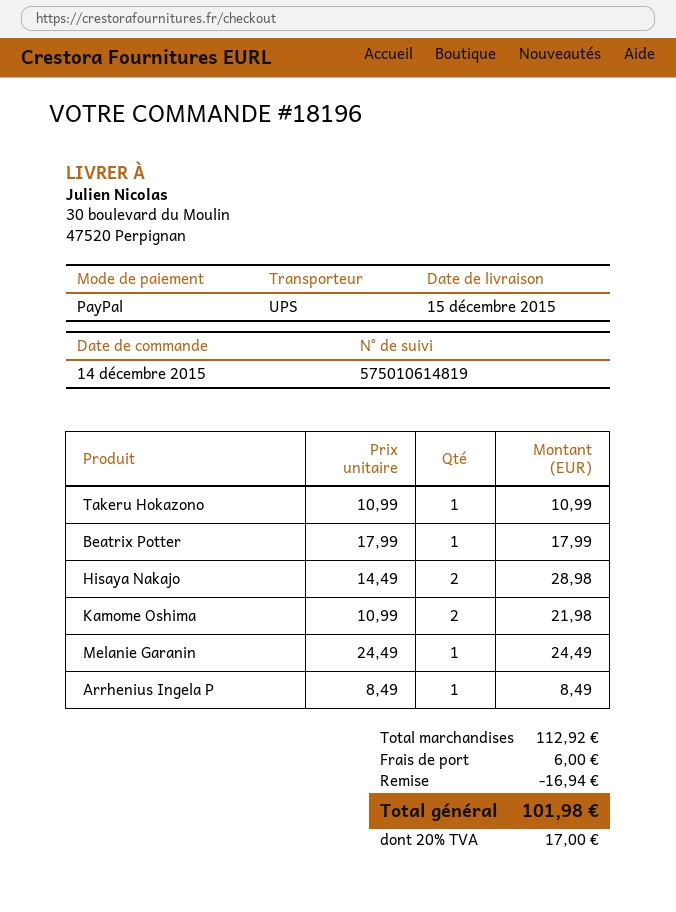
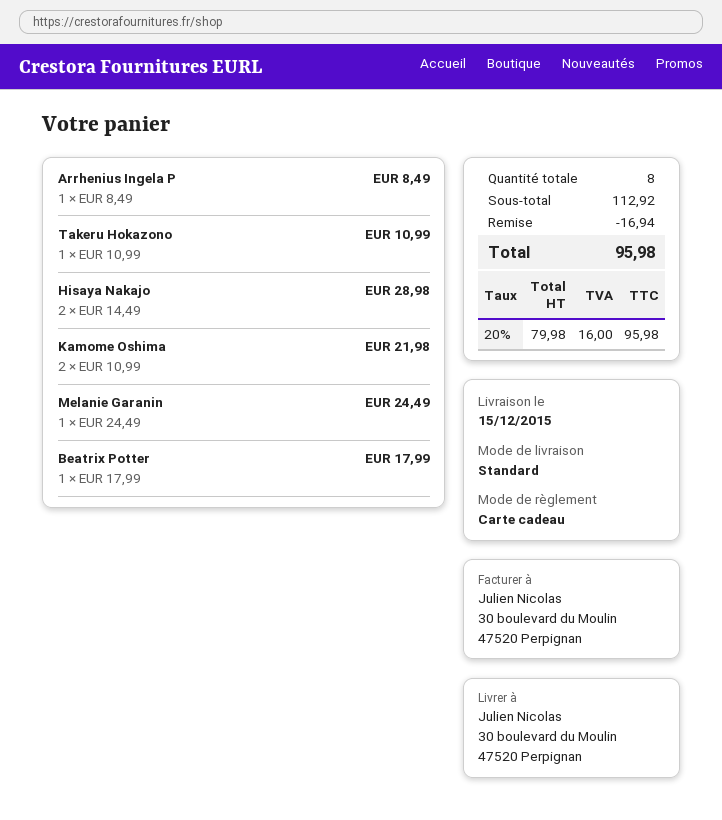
payment method: PayPal -> gift card
shipping method: UPS -> standard
shipping: 6.00 -> none
tax: 20% = 17.00 -> 20% = 16.00
total: 101.98 -> 95.98

